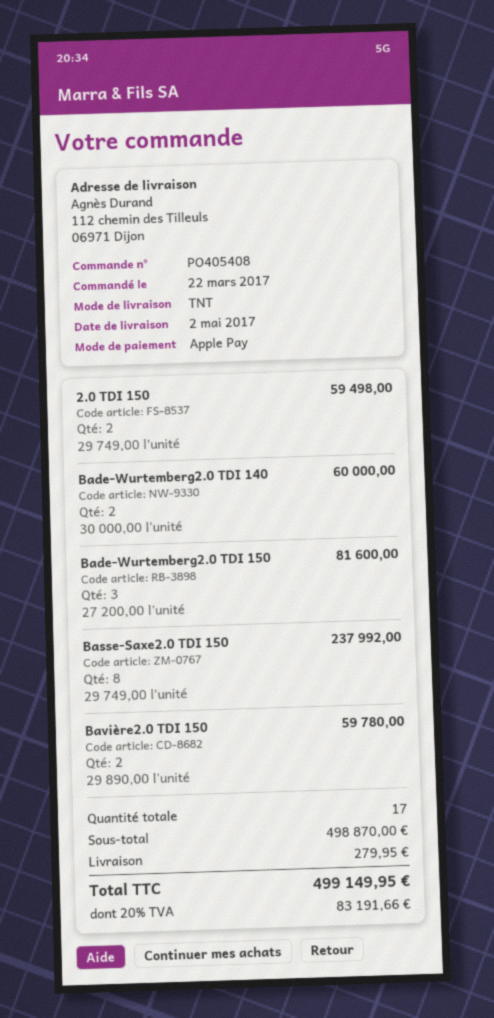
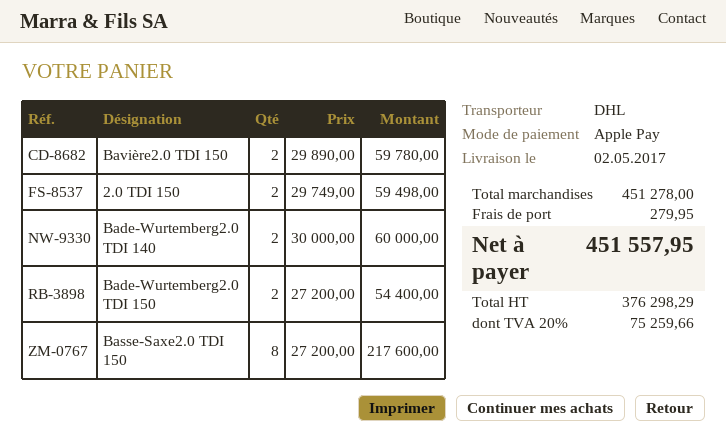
shipping method: TNT -> DHL
Bade-Wurtemberg2.0 TDI 150: 3 x 27200.00 = 81600.00 -> 2 x 27200.00 = 54400.00
Basse-Saxe2.0 TDI 150: 8 x 29749.00 = 237992.00 -> 8 x 27200.00 = 217600.00
subtotal: 498870.00 -> 451278.00
tax: 20% = 83191.66 -> 20% = 75259.66
total: 499149.95 -> 451557.95

